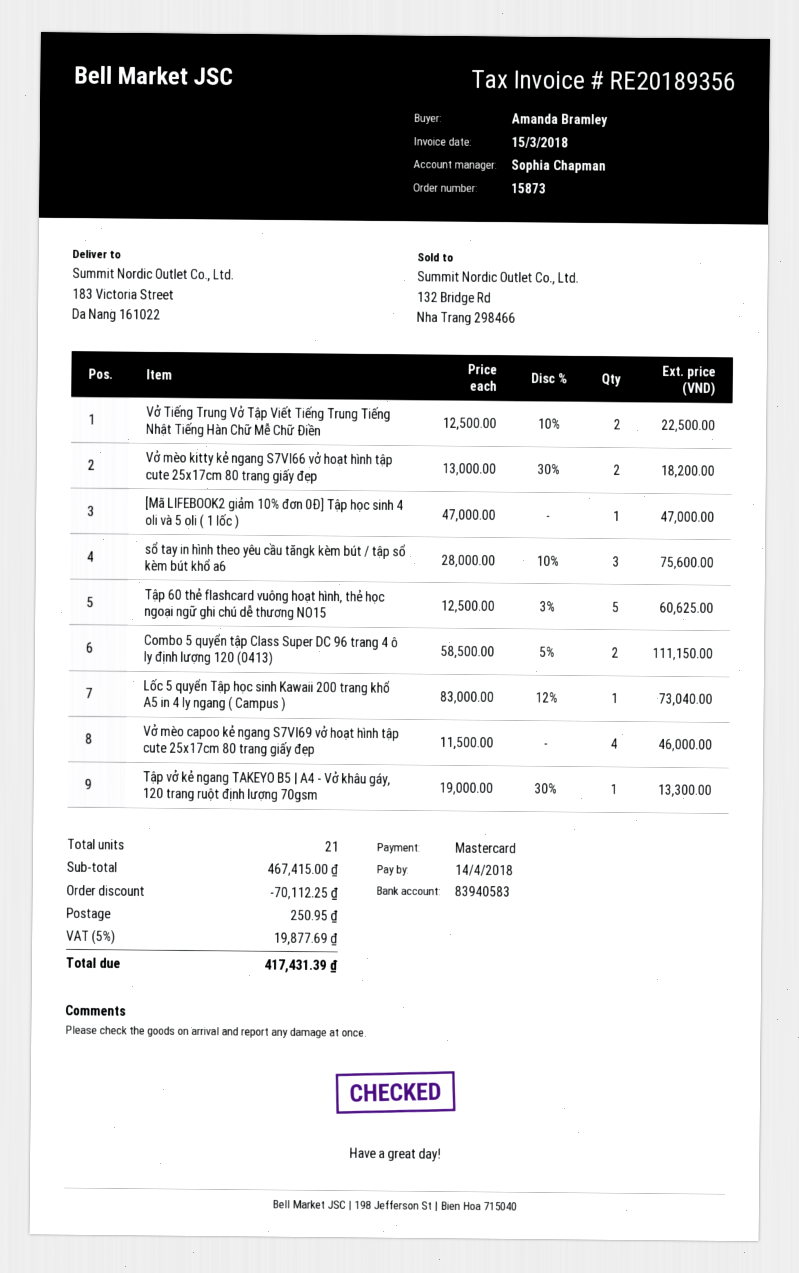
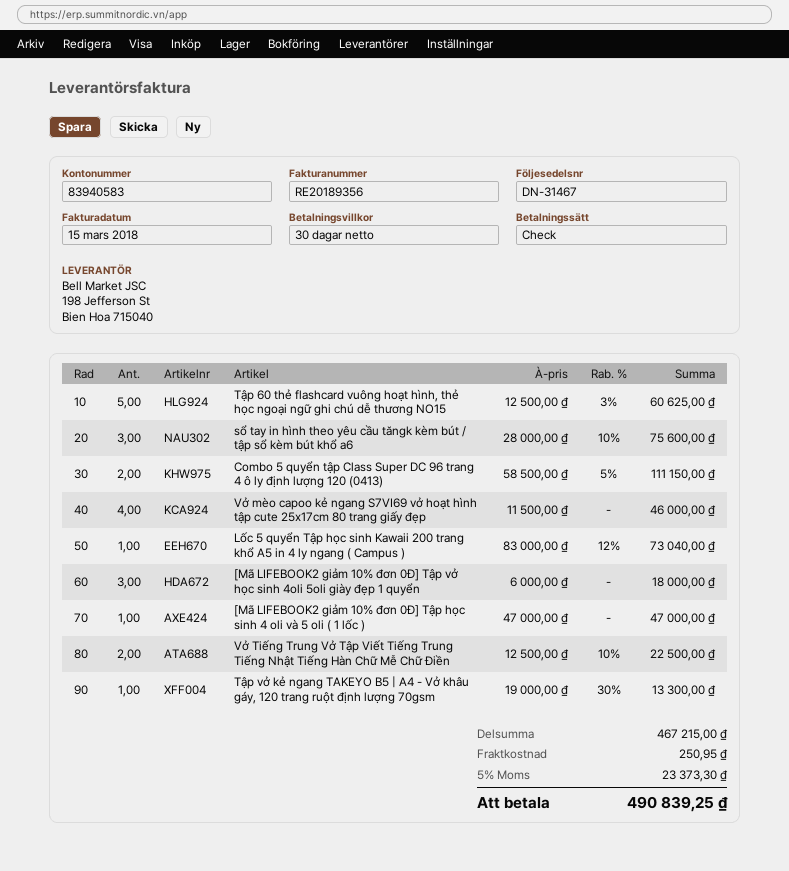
payment method: Mastercard -> cheque
Vở mèo kitty kẻ ngang S7VI66 vở hoạt hình tập cute 25x17cm 80 trang giấy đẹp: 2 x 13000.00 - 30% = 18200.00 -> none
[Mã LIFEBOOK2 giảm 10% đơn 0Đ] Tập vở học sinh 4oli 5oli giày đẹp 1 quyển: none -> 3 x 6000.00 = 18000.00
subtotal: 467415.00 -> 467215.00
discount: 70112.25 -> none
tax: 5% = 19877.69 -> 5% = 23373.30
total: 417431.39 -> 490839.25

